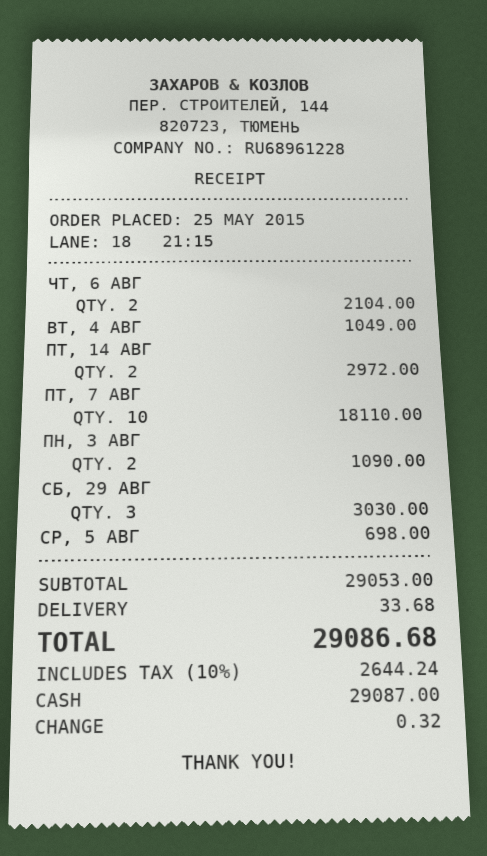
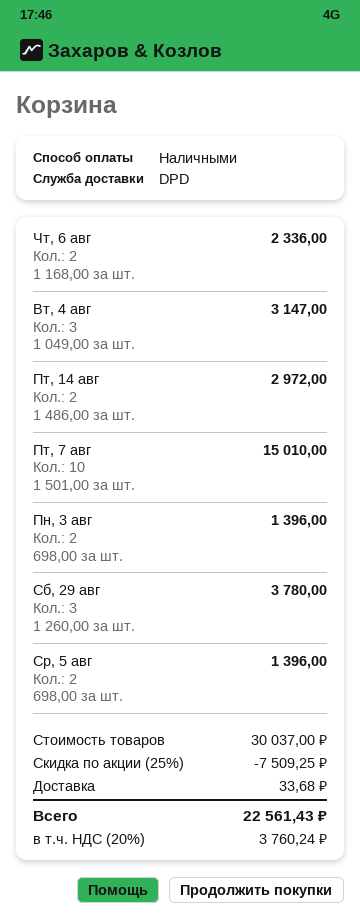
ЧТ, 6 АВГ: 2 for 2104.00 -> 2 for 2336.00
ВТ, 4 АВГ: 1 for 1049.00 -> 3 for 3147.00
ПТ, 7 АВГ: 10 for 18110.00 -> 10 for 15010.00
ПН, 3 АВГ: 2 for 1090.00 -> 2 for 1396.00
СБ, 29 АВГ: 3 for 3030.00 -> 3 for 3780.00
СР, 5 АВГ: 1 for 698.00 -> 2 for 1396.00
subtotal: 29053.00 -> 30037.00
discount: none -> 25% = 7509.25
tax: 10% = 2644.24 -> 20% = 3760.24
total: 29086.68 -> 22561.43

